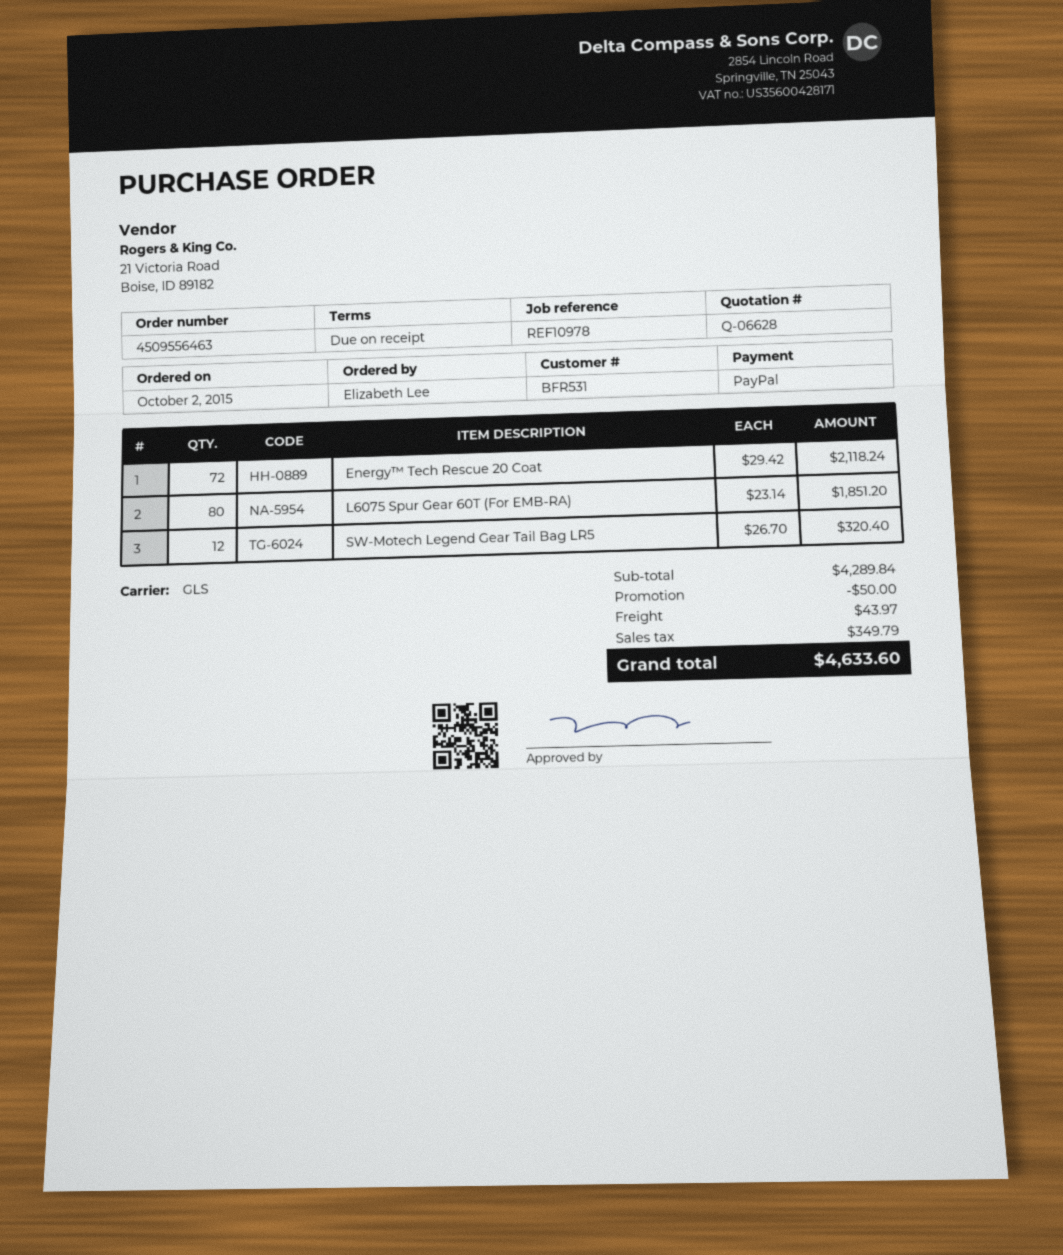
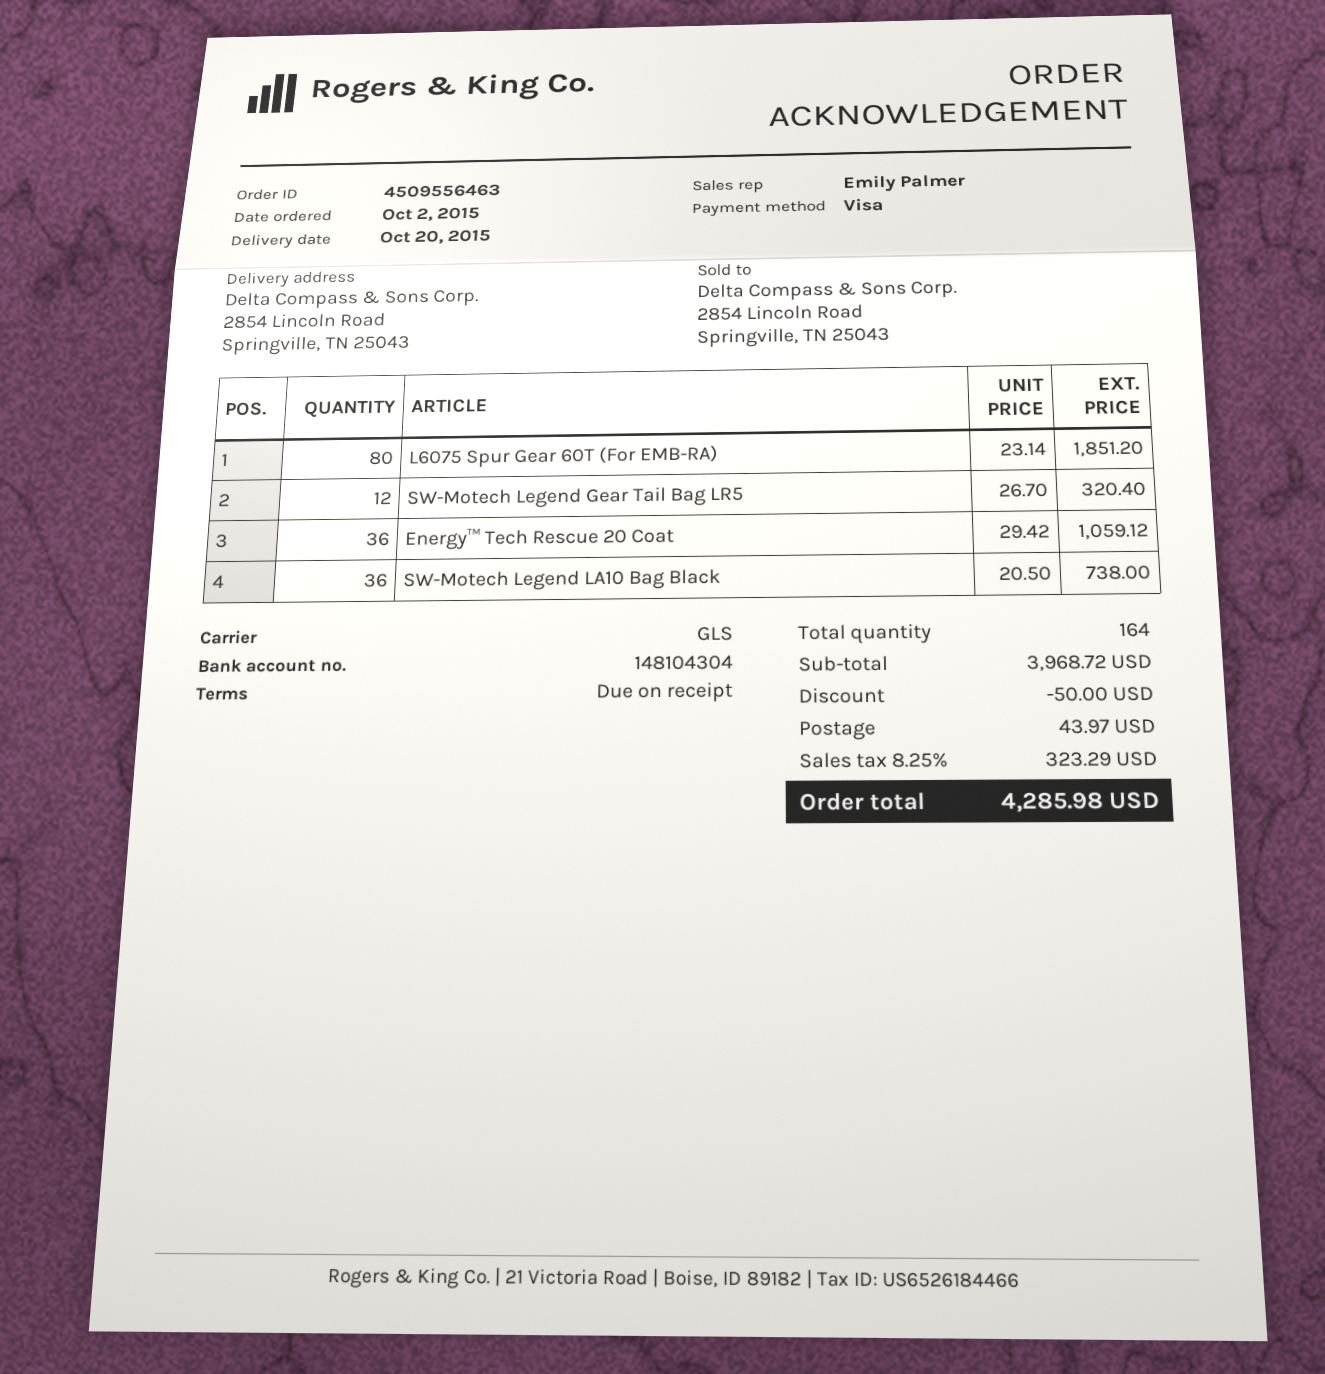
payment method: PayPal -> Visa
Energy™ Tech Rescue 20 Coat: 72 x 29.42 = 2118.24 -> 36 x 29.42 = 1059.12
SW-Motech Legend LA10 Bag Black: none -> 36 x 20.50 = 738.00
subtotal: 4289.84 -> 3968.72
tax: 349.79 -> 323.29
total: 4633.60 -> 4285.98

